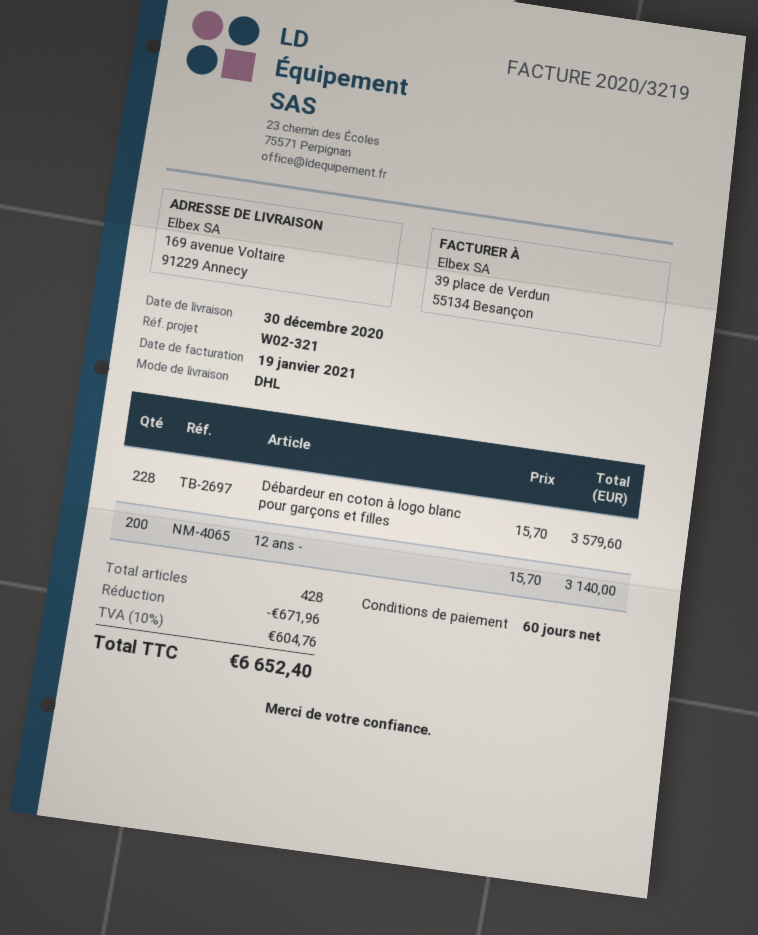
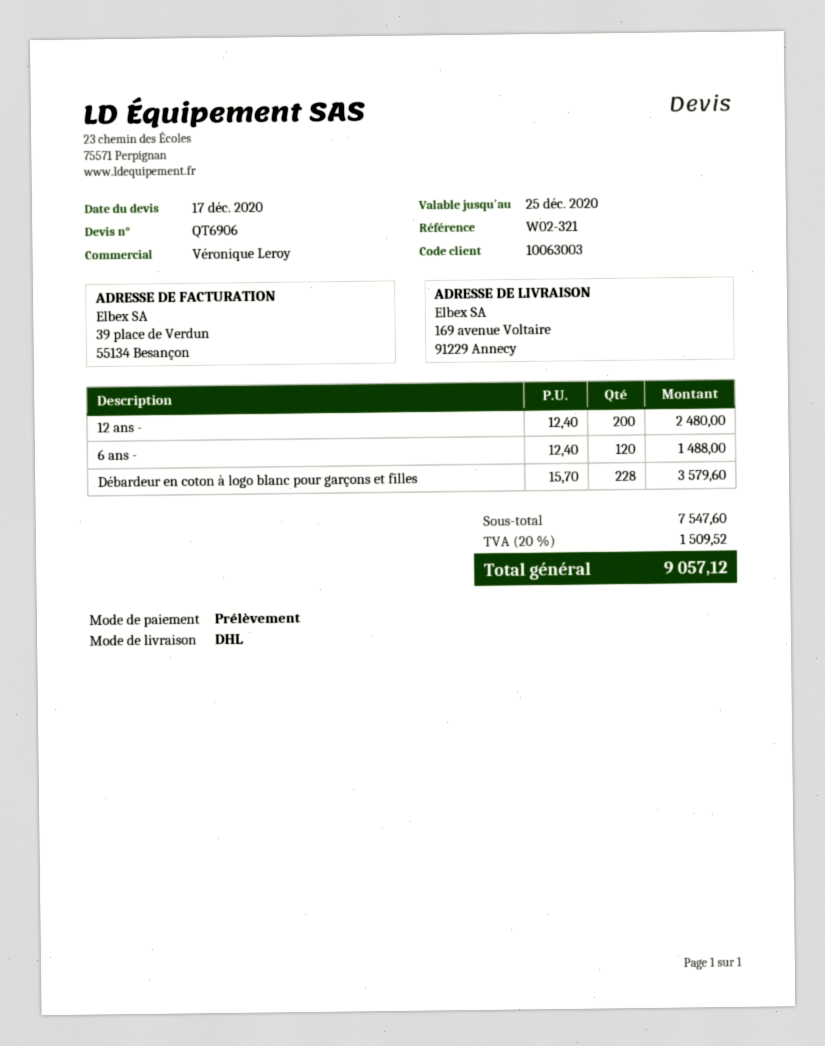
12 ans -: 200 x 15.70 = 3140.00 -> 200 x 12.40 = 2480.00
6 ans -: none -> 120 x 12.40 = 1488.00
discount: 671.96 -> none
tax: 10% = 604.76 -> 20% = 1509.52
total: 6652.40 -> 9057.12

